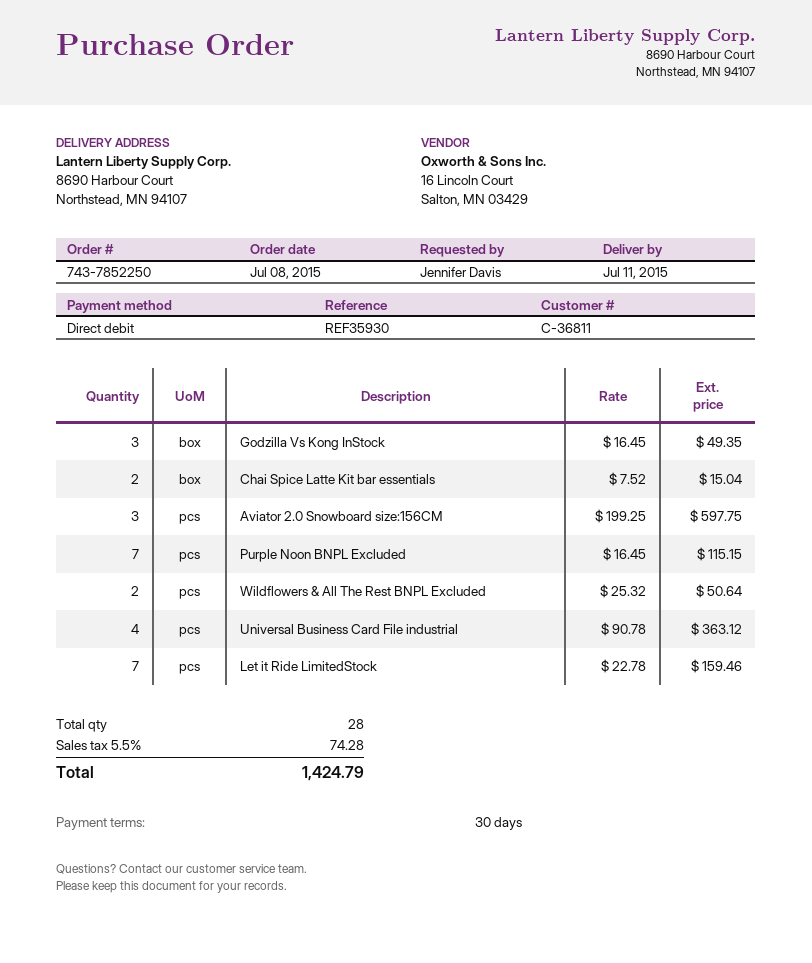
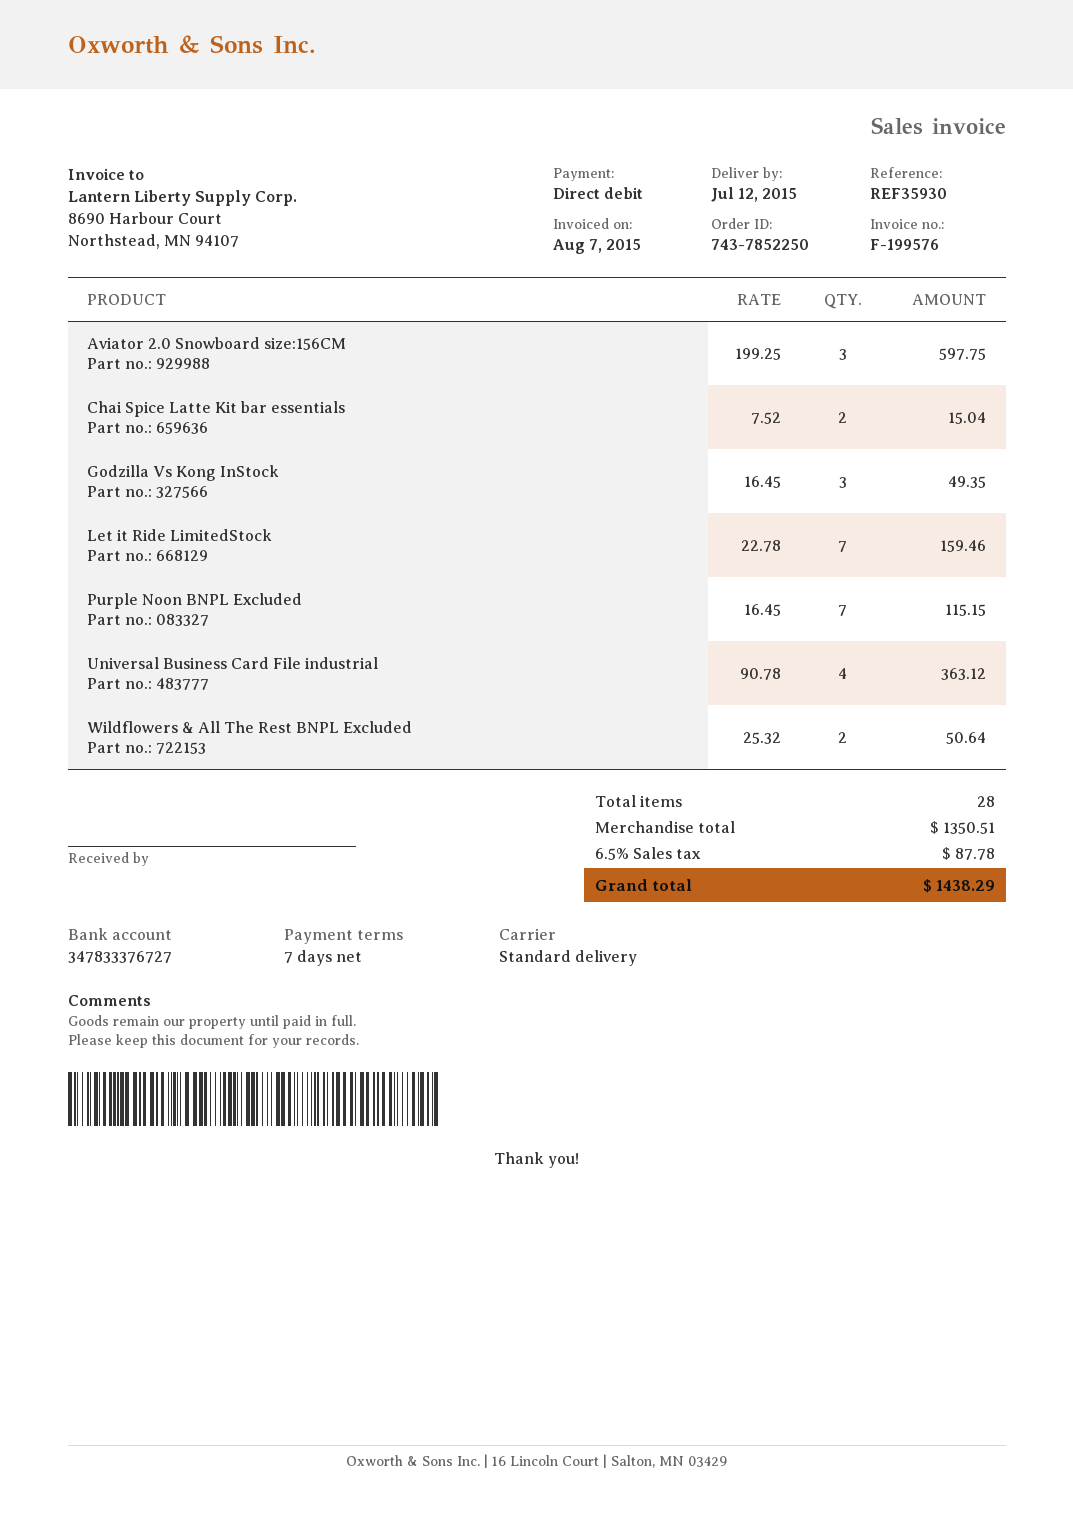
delivery date: 2015-07-11 -> 2015-07-12
payment terms: 30 days -> 7 days
tax: 5.5% = 74.28 -> 6.5% = 87.78
total: 1424.79 -> 1438.29

